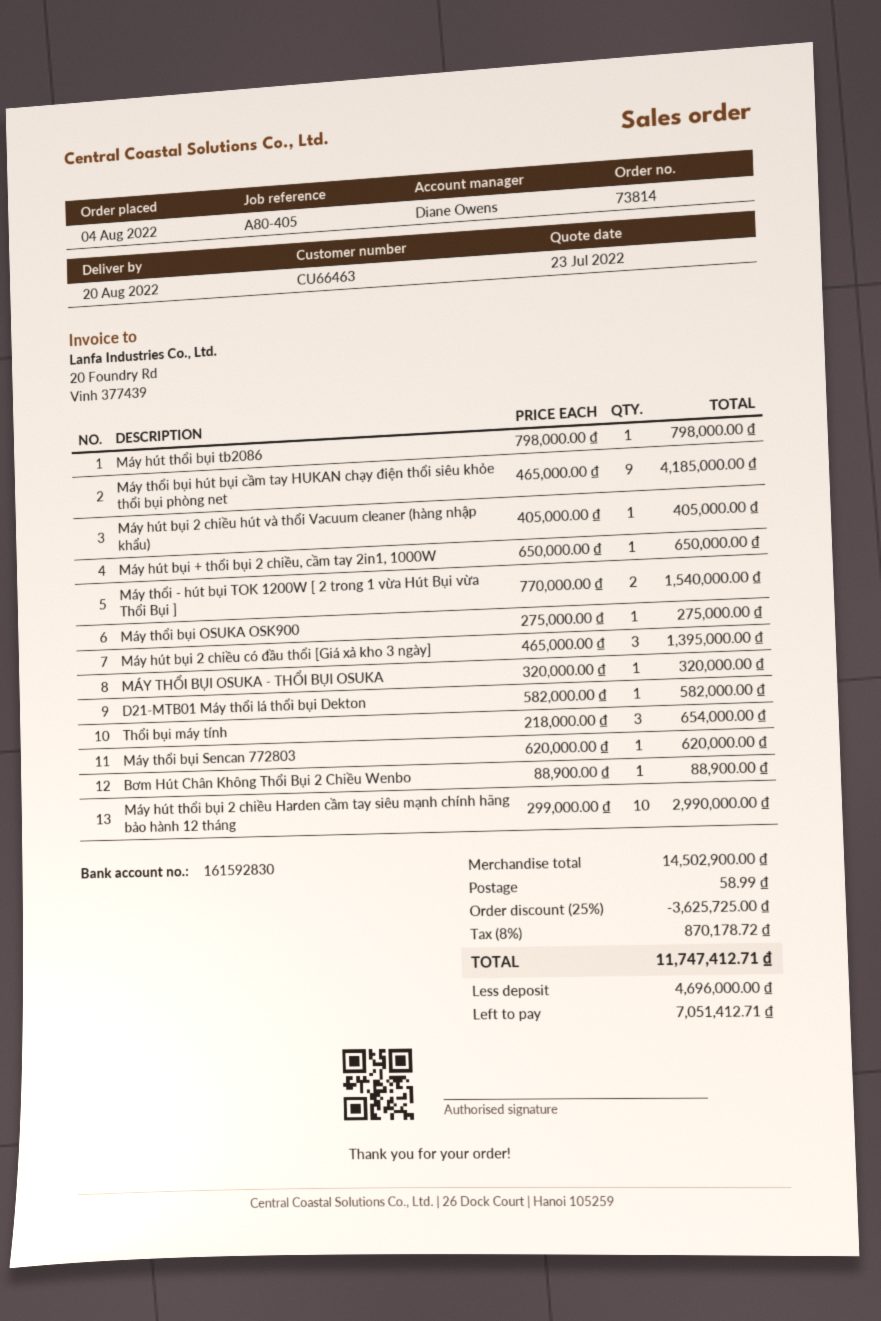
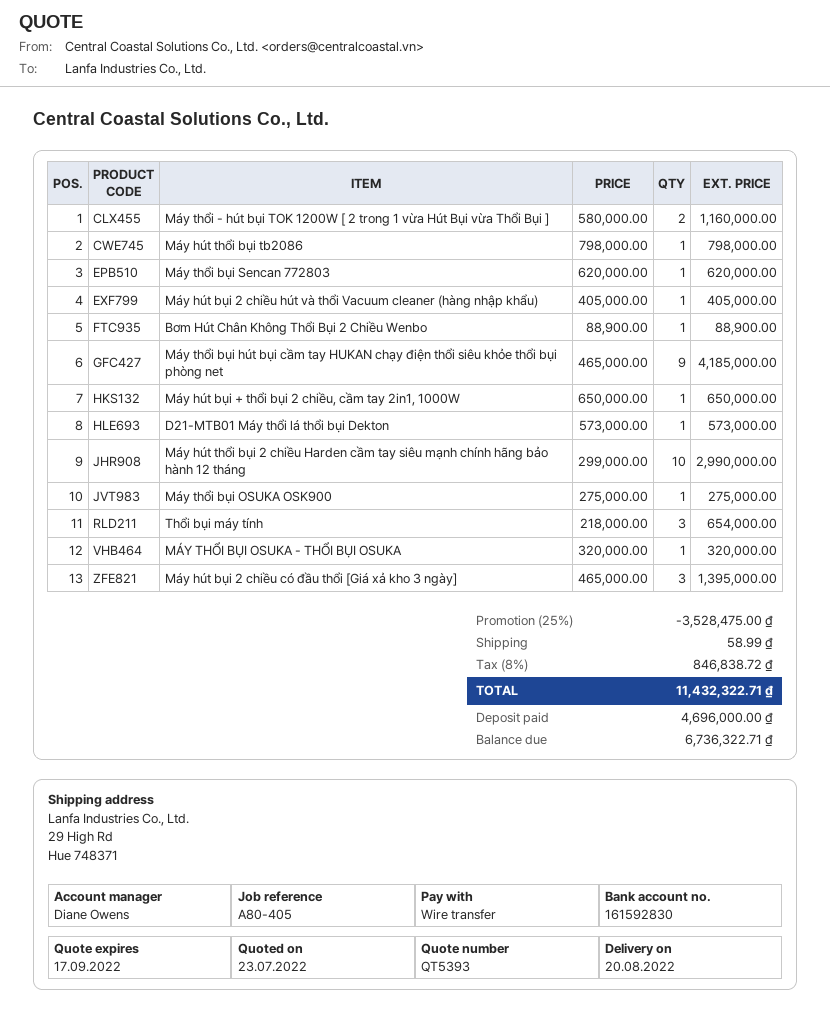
Máy thổi - hút bụi TOK 1200W [ 2 trong 1 vừa Hút Bụi vừa Thổi Bụi ]: 2 x 770000.00 = 1540000.00 -> 2 x 580000.00 = 1160000.00
D21-MTB01 Máy thổi lá thổi bụi Dekton: 1 x 582000.00 = 582000.00 -> 1 x 573000.00 = 573000.00
discount: 25% = 3625725.00 -> 25% = 3528475.00
tax: 8% = 870178.72 -> 8% = 846838.72
total: 11747412.71 -> 11432322.71
balance: 7051412.71 -> 6736322.71

